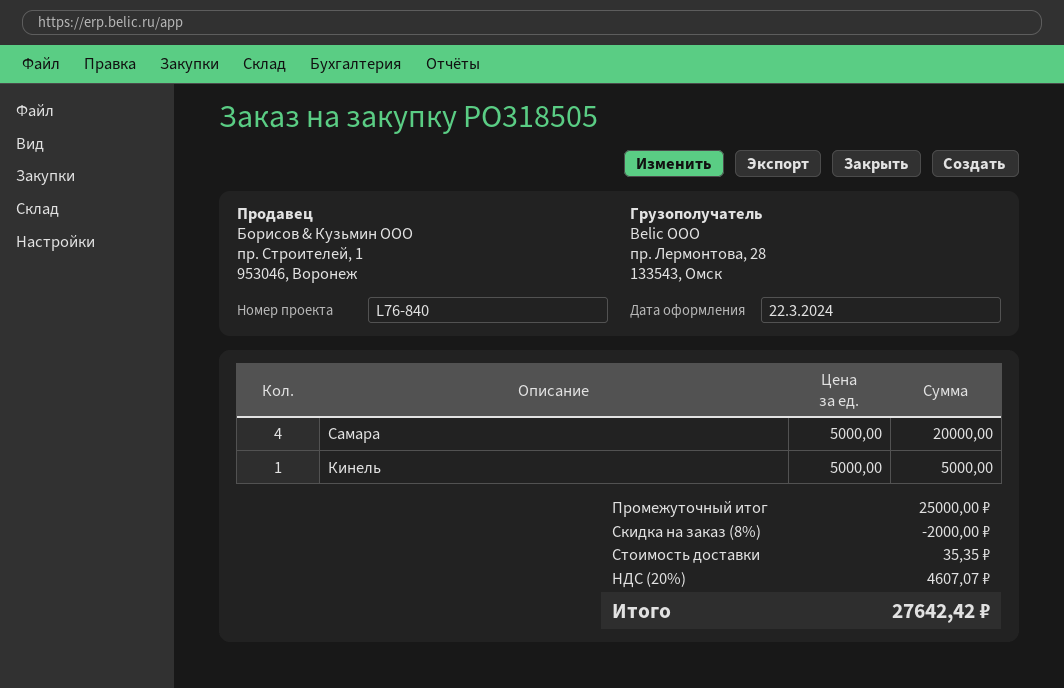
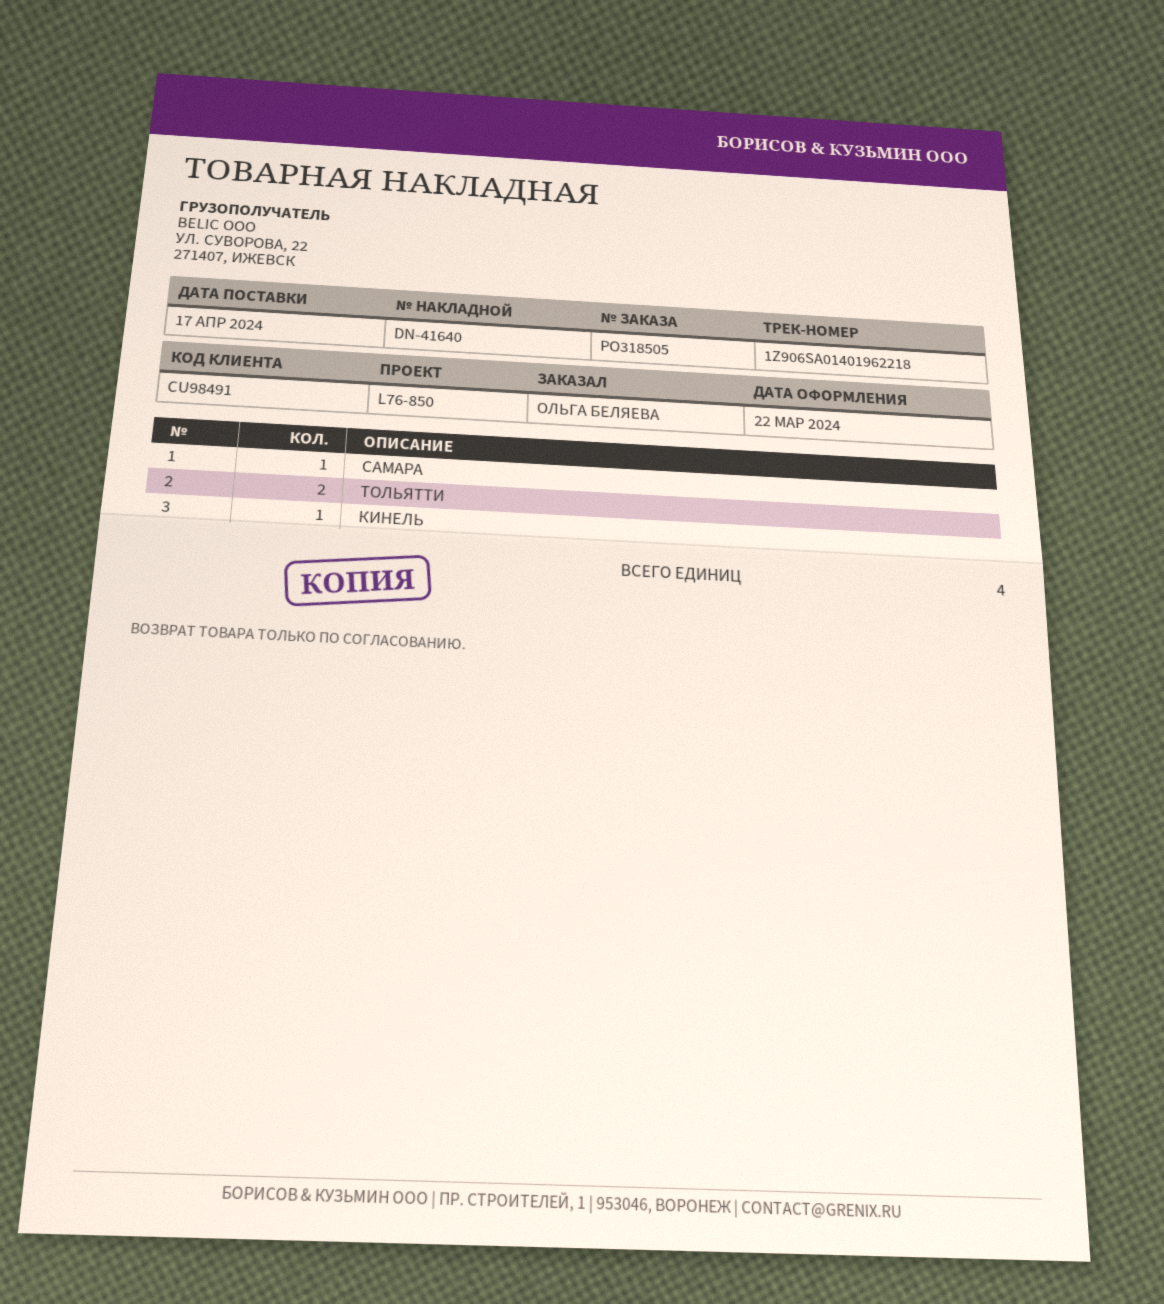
reference: L76-840 -> L76-850
ship to: пр. Лермонтова, 28, 133543, Омск -> УЛ. СУВОРОВА, 22, 271407, ИЖЕВСК
Самара: 4 -> 1
ТОЛЬЯТТИ: none -> 2

